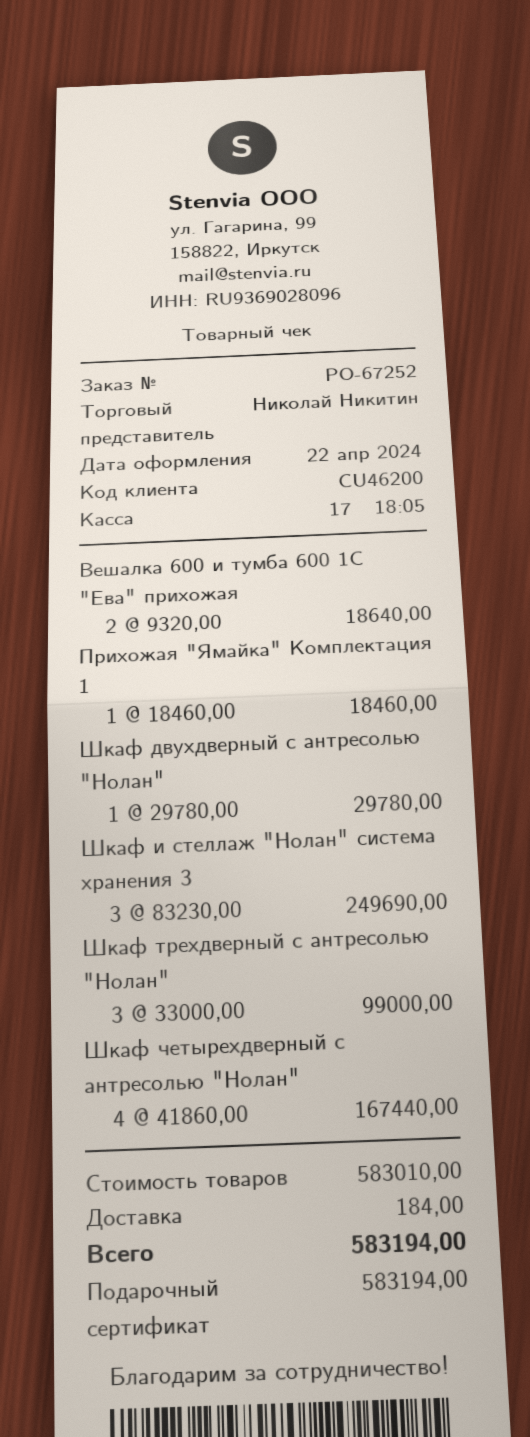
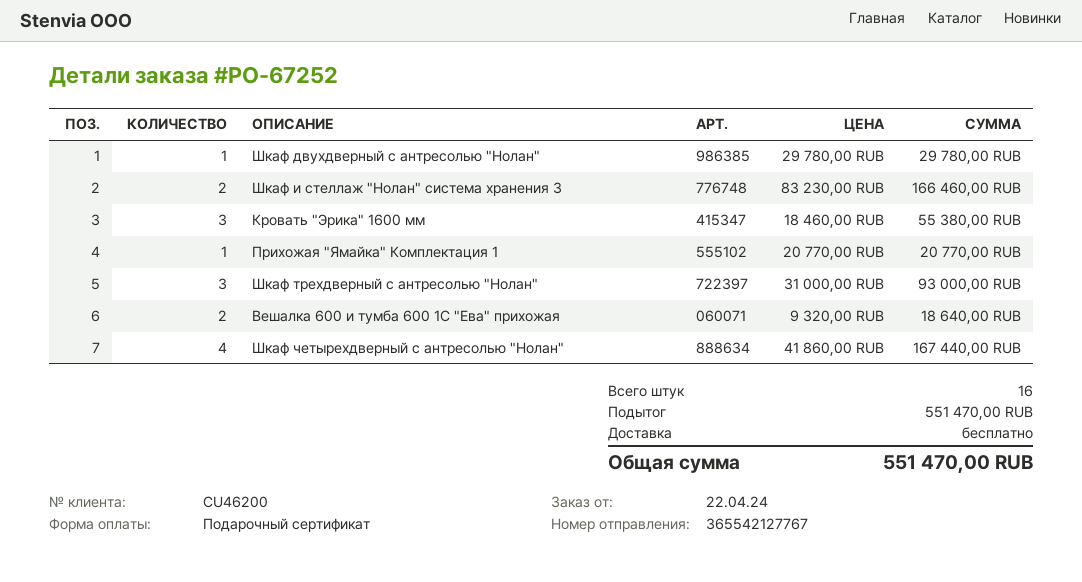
Прихожая "Ямайка" Комплектация 1: 1 x 18460.00 = 18460.00 -> 1 x 20770.00 = 20770.00
Шкаф и стеллаж "Нолан" система хранения 3: 3 x 83230.00 = 249690.00 -> 2 x 83230.00 = 166460.00
Шкаф трехдверный с антресолью "Нолан": 3 x 33000.00 = 99000.00 -> 3 x 31000.00 = 93000.00
Кровать "Эрика" 1600 мм: none -> 3 x 18460.00 = 55380.00
subtotal: 583010.00 -> 551470.00
shipping: 184.00 -> 0.00
total: 583194.00 -> 551470.00

